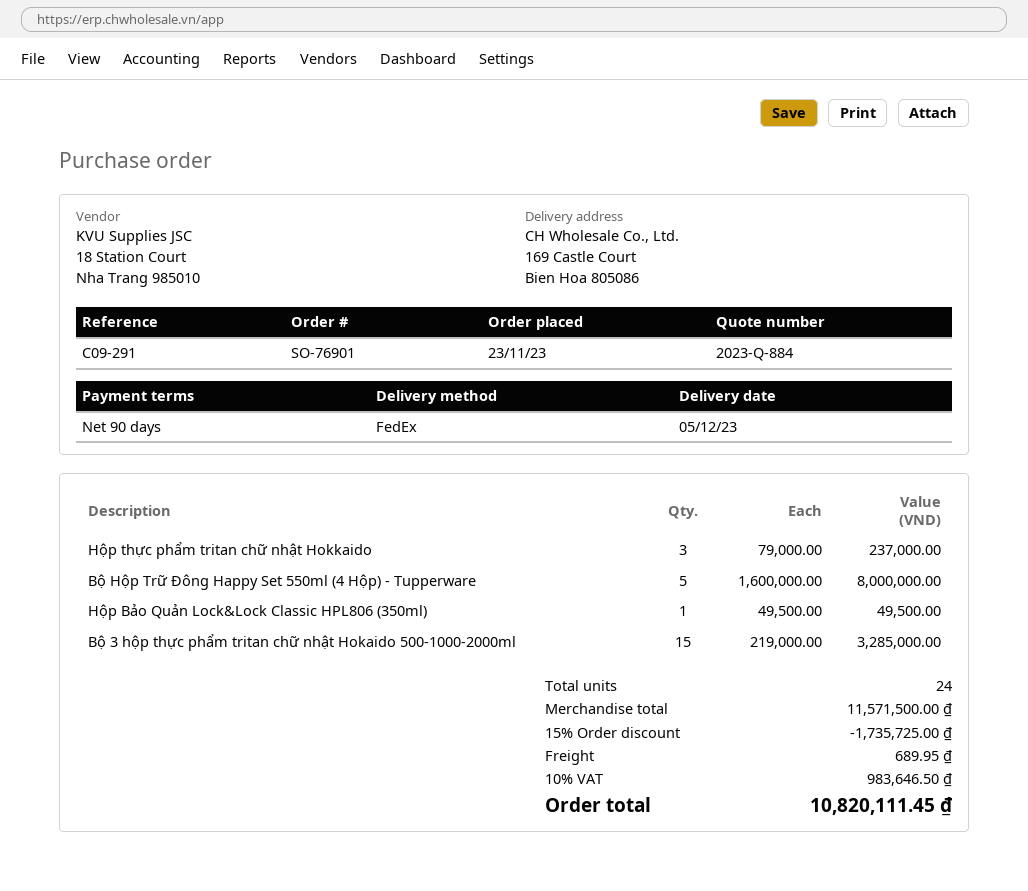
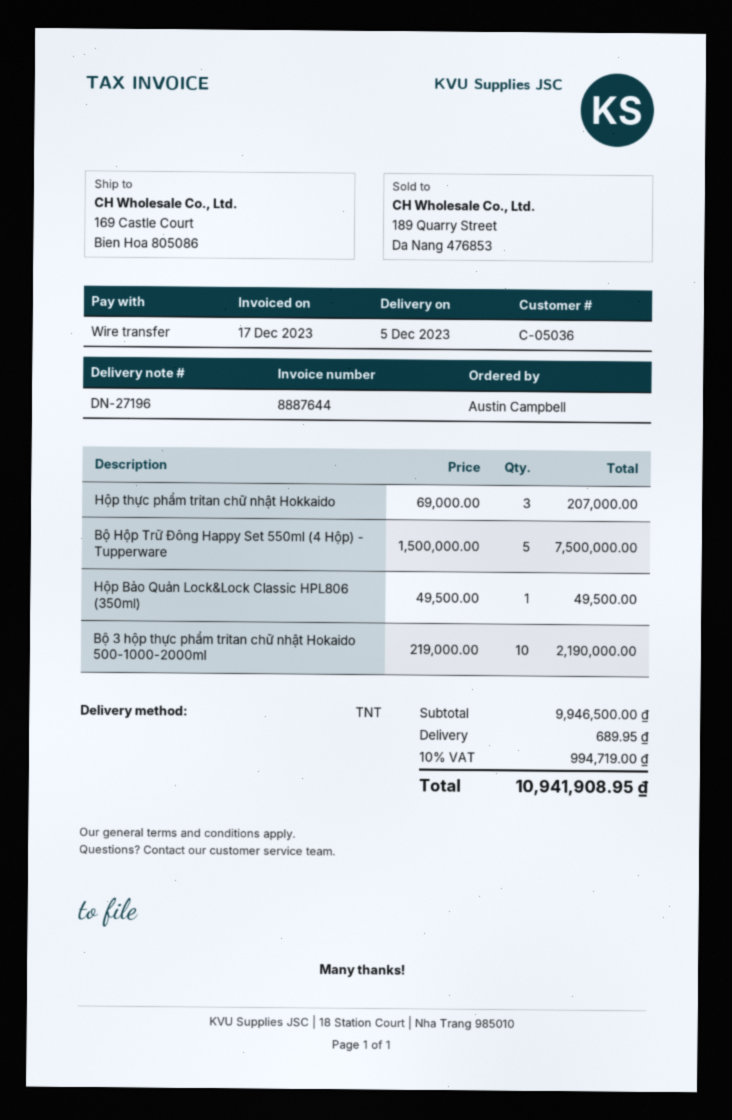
shipping method: FedEx -> TNT
Hộp thực phẩm tritan chữ nhật Hokkaido: 3 x 79000.00 = 237000.00 -> 3 x 69000.00 = 207000.00
Bộ Hộp Trữ Đông Happy Set 550ml (4 Hộp) - Tupperware: 5 x 1600000.00 = 8000000.00 -> 5 x 1500000.00 = 7500000.00
Bộ 3 hộp thực phẩm tritan chữ nhật Hokaido 500-1000-2000ml: 15 x 219000.00 = 3285000.00 -> 10 x 219000.00 = 2190000.00
subtotal: 11571500.00 -> 9946500.00
discount: 15% = 1735725.00 -> none
tax: 10% = 983646.50 -> 10% = 994719.00
total: 10820111.45 -> 10941908.95

